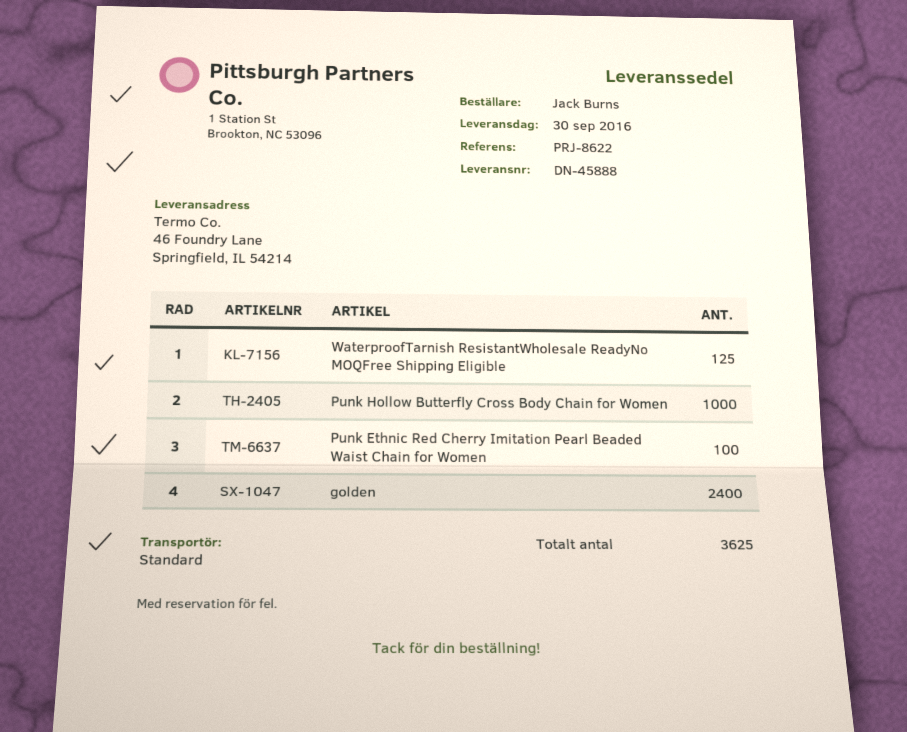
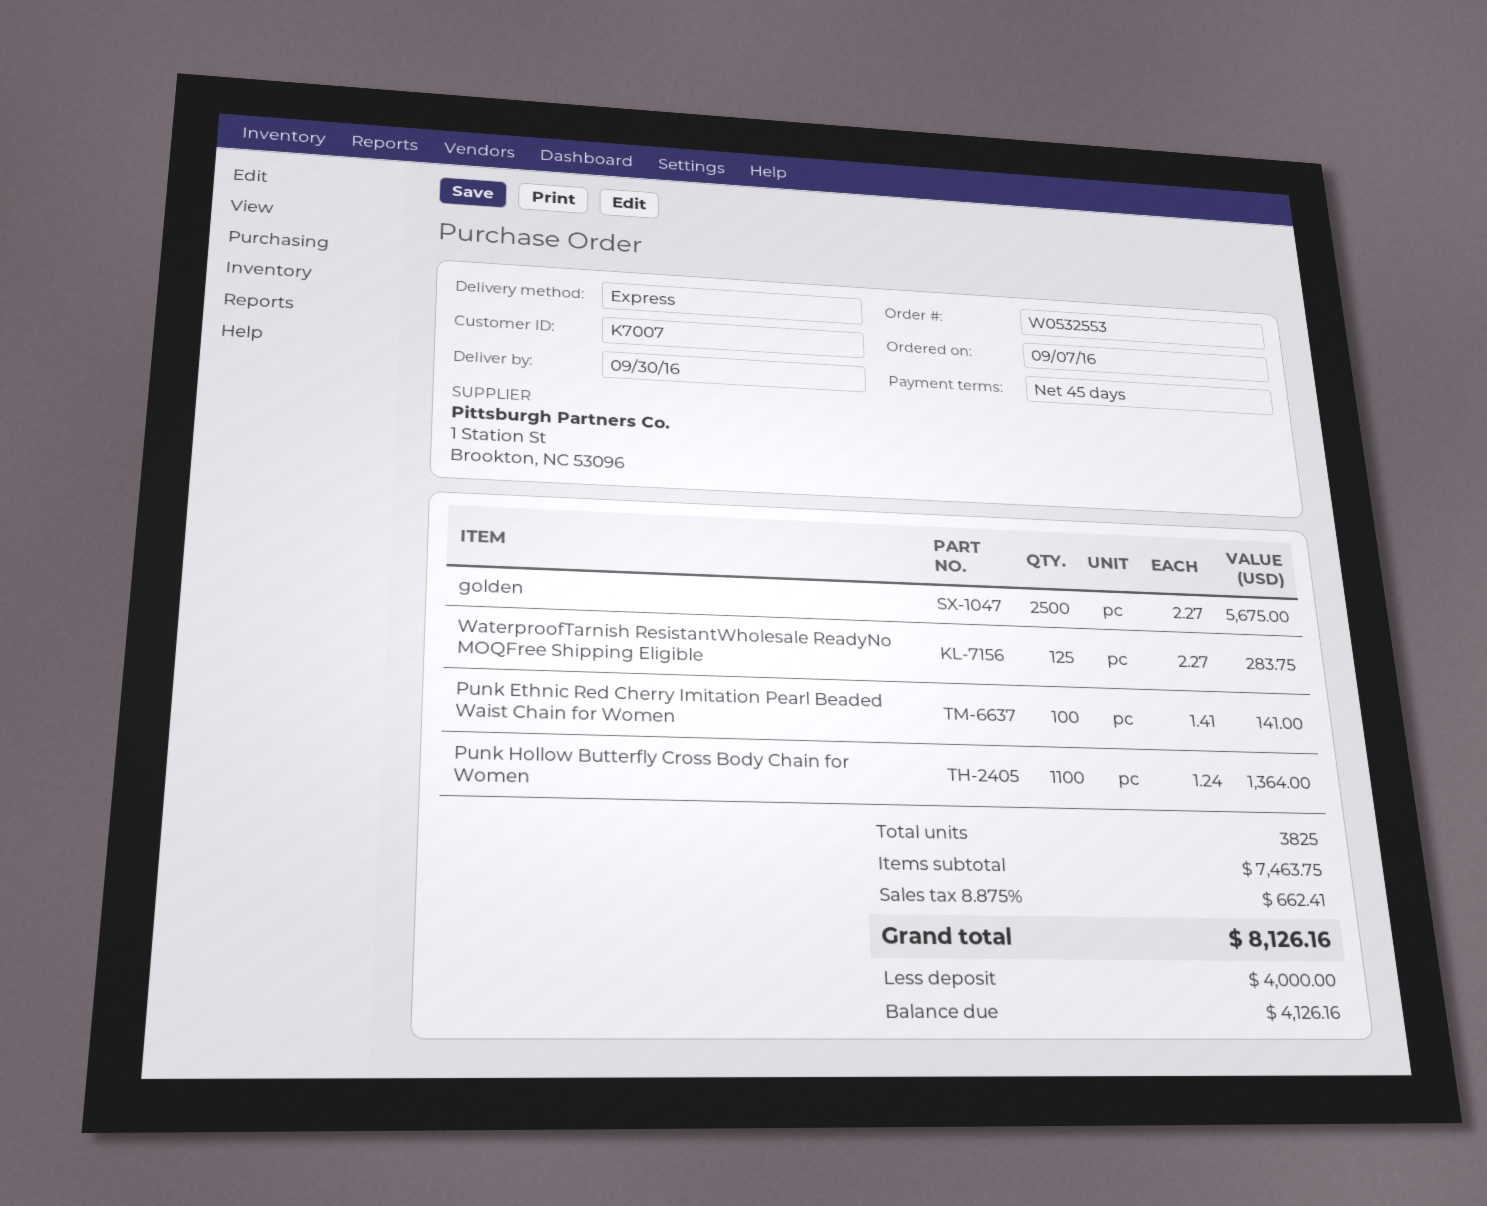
shipping method: standard -> express
Punk Hollow Butterfly Cross Body Chain for Women: 1000 -> 1100
golden: 2400 -> 2500
total quantity: 3625 -> 3825

